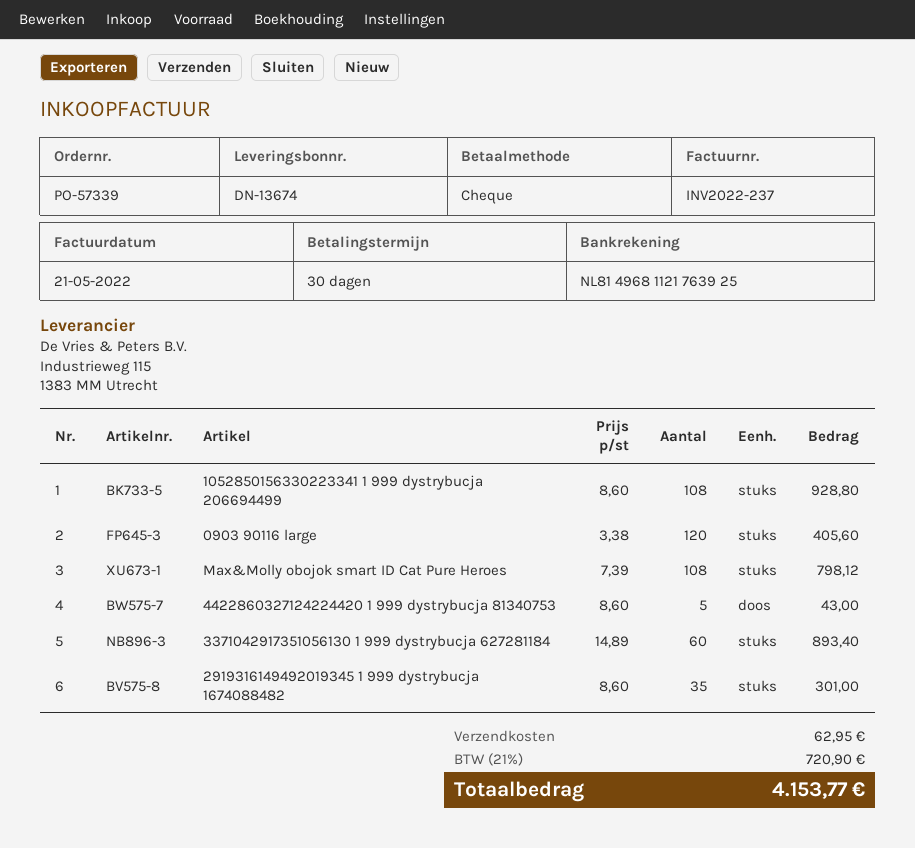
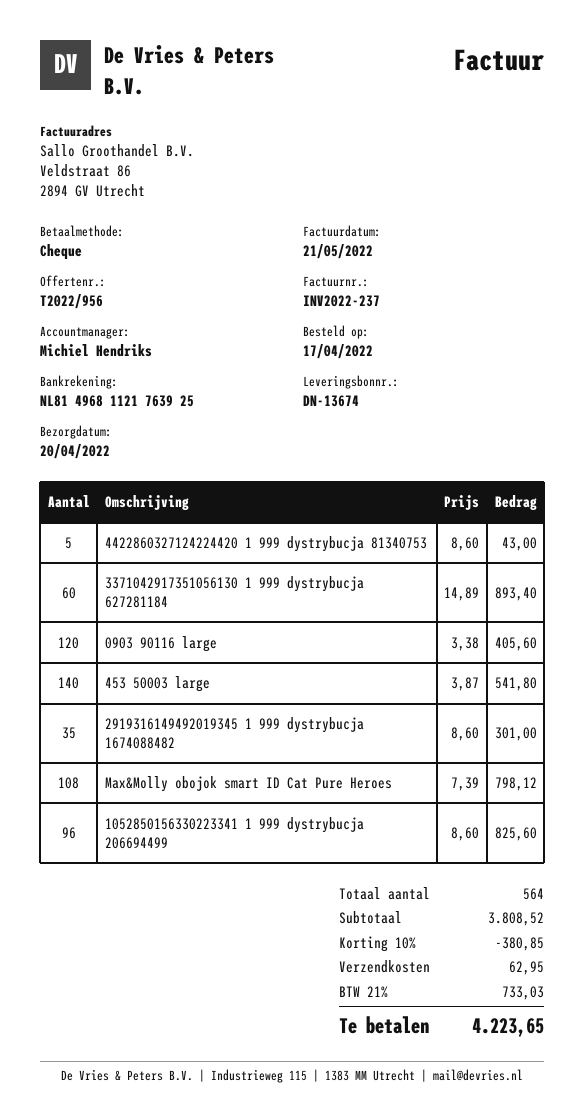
1052850156330223341 1 999 dystrybucja 206694499: 108 x 8.60 = 928.80 -> 96 x 8.60 = 825.60
453 50003 large: none -> 140 x 3.87 = 541.80
discount: none -> 10% = 380.85
tax: 21% = 720.90 -> 21% = 733.03
total: 4153.77 -> 4223.65

